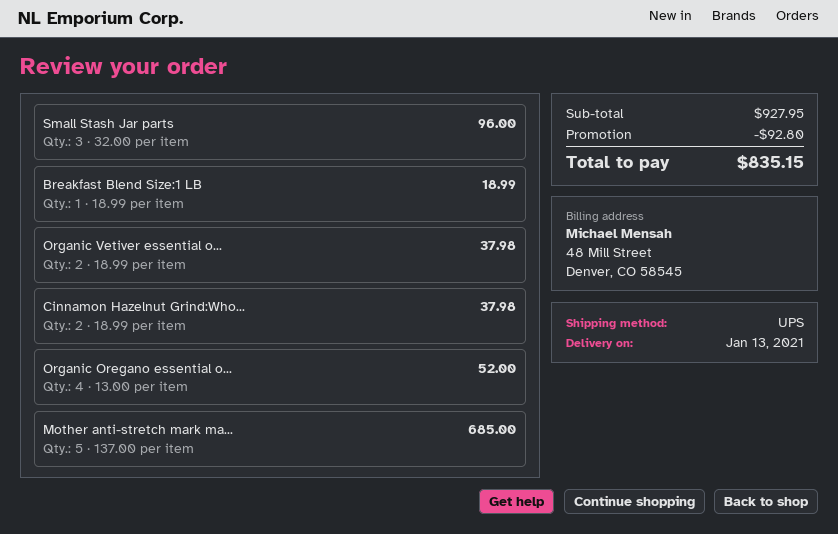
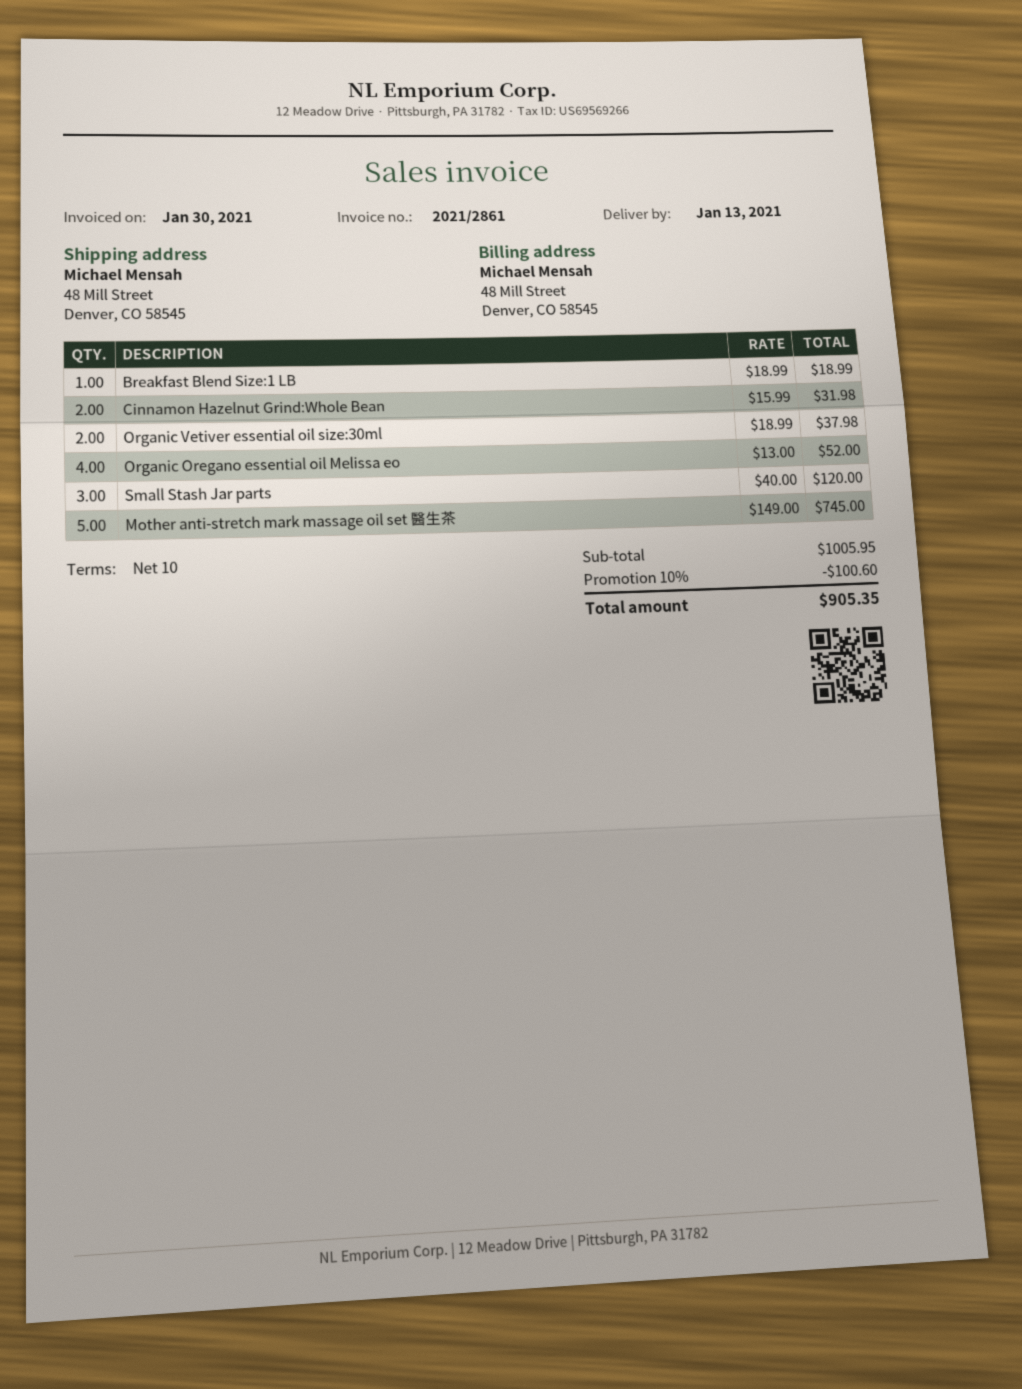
Small Stash Jar parts: 3 x 32.00 = 96.00 -> 3 x 40.00 = 120.00
Cinnamon Hazelnut Grind:Who...: 2 x 18.99 = 37.98 -> 2 x 15.99 = 31.98
Mother anti-stretch mark ma...: 5 x 137.00 = 685.00 -> 5 x 149.00 = 745.00
subtotal: 927.95 -> 1005.95
discount: 92.80 -> 100.60
total: 835.15 -> 905.35

